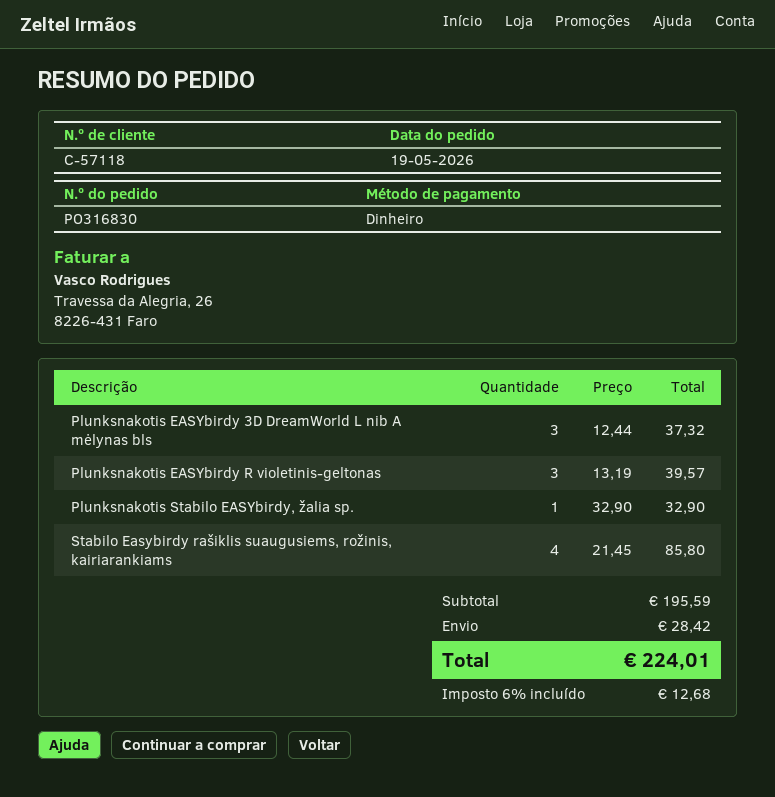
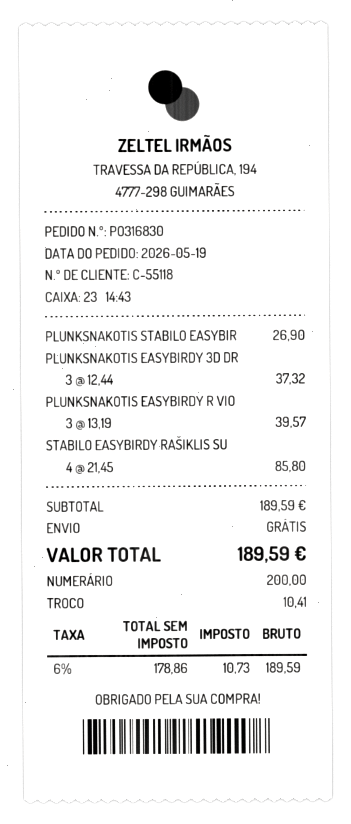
customer number: C-57118 -> C-55118
Plunksnakotis Stabilo EASYbirdy, žalia sp.: 1 x 32.90 = 32.90 -> 1 x 26.90 = 26.90
subtotal: 195.59 -> 189.59
shipping: 28.42 -> 0.00
tax: 6% = 12.68 -> 6% = 10.73
total: 224.01 -> 189.59

